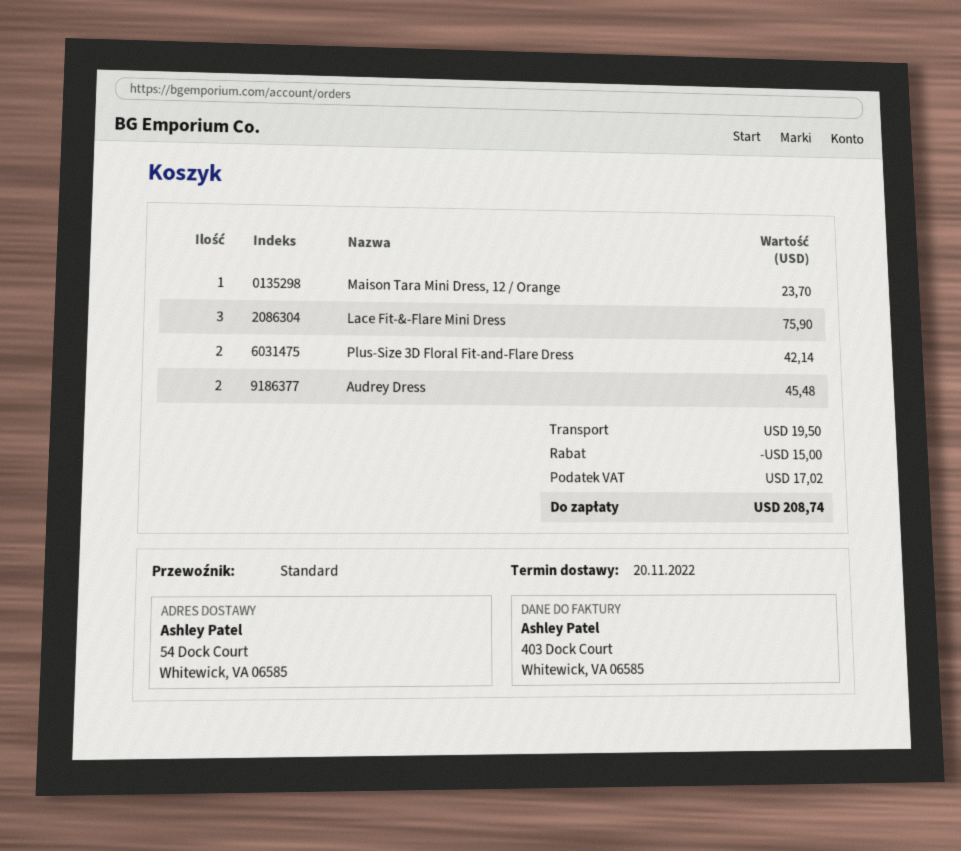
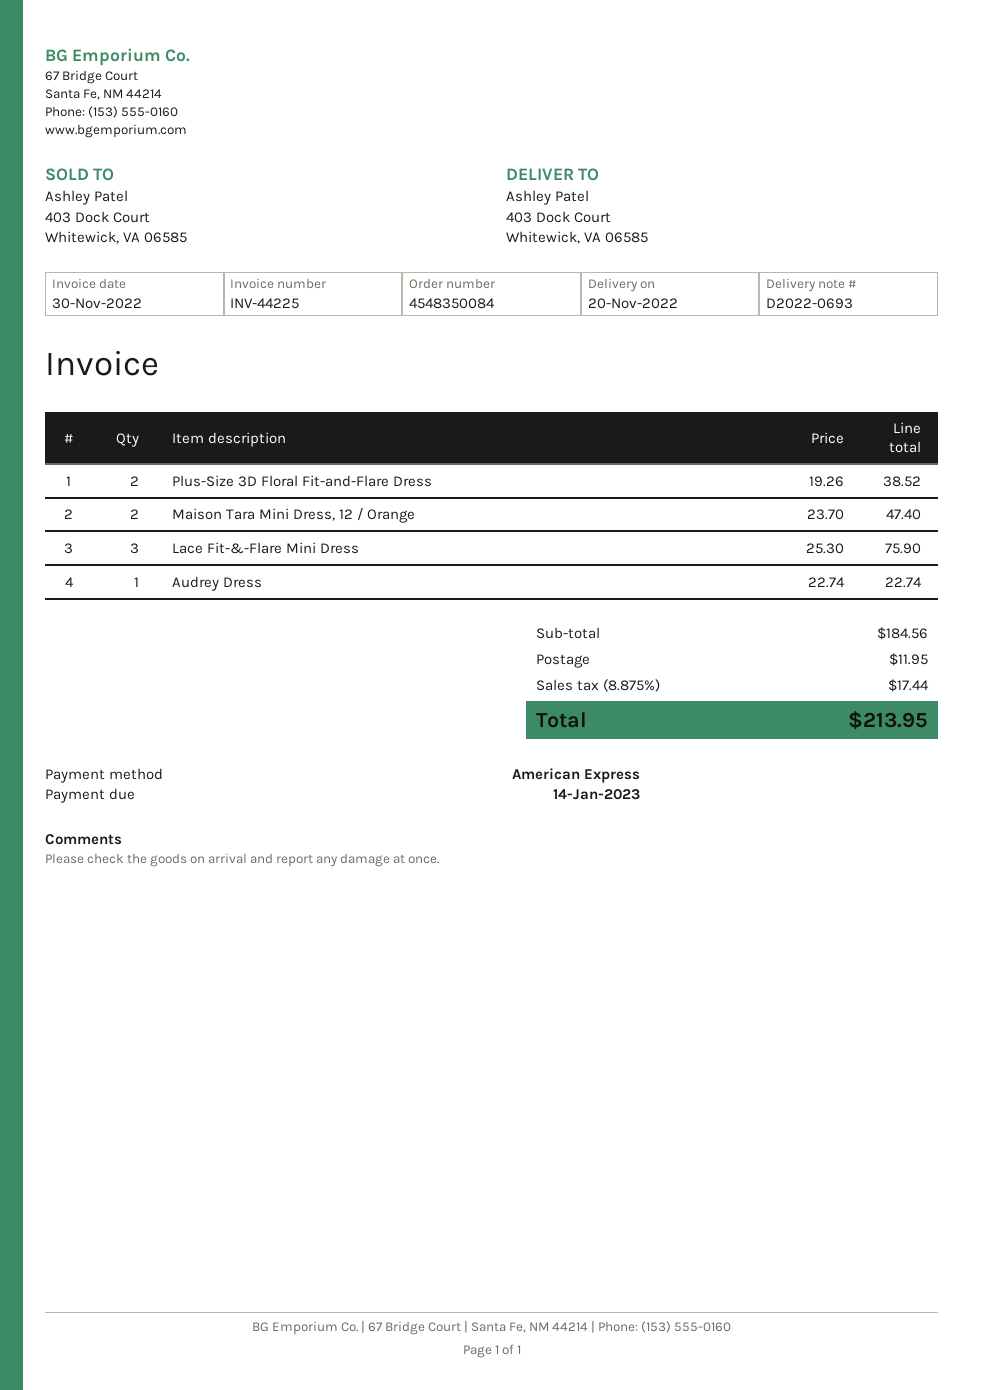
ship to: 54 Dock Court, Whitewick, VA 06585 -> 403 Dock Court, Whitewick, VA 06585
Maison Tara Mini Dress, 12 / Orange: 1 for 23.70 -> 2 for 47.40
Plus-Size 3D Floral Fit-and-Flare Dress: 2 for 42.14 -> 2 for 38.52
Audrey Dress: 2 for 45.48 -> 1 for 22.74
discount: 15.00 -> none
shipping: 19.50 -> 11.95
tax: 17.02 -> 17.44
total: 208.74 -> 213.95

